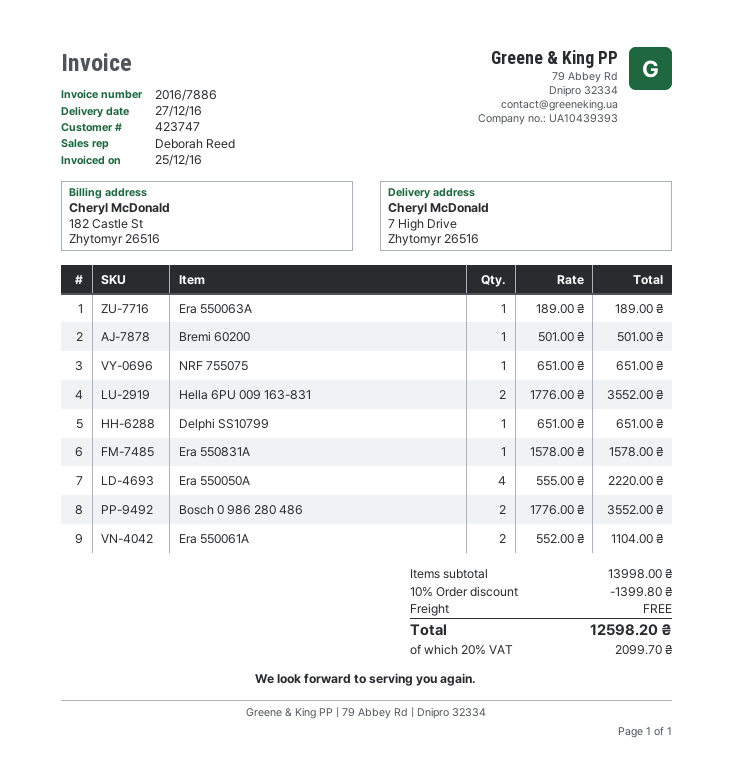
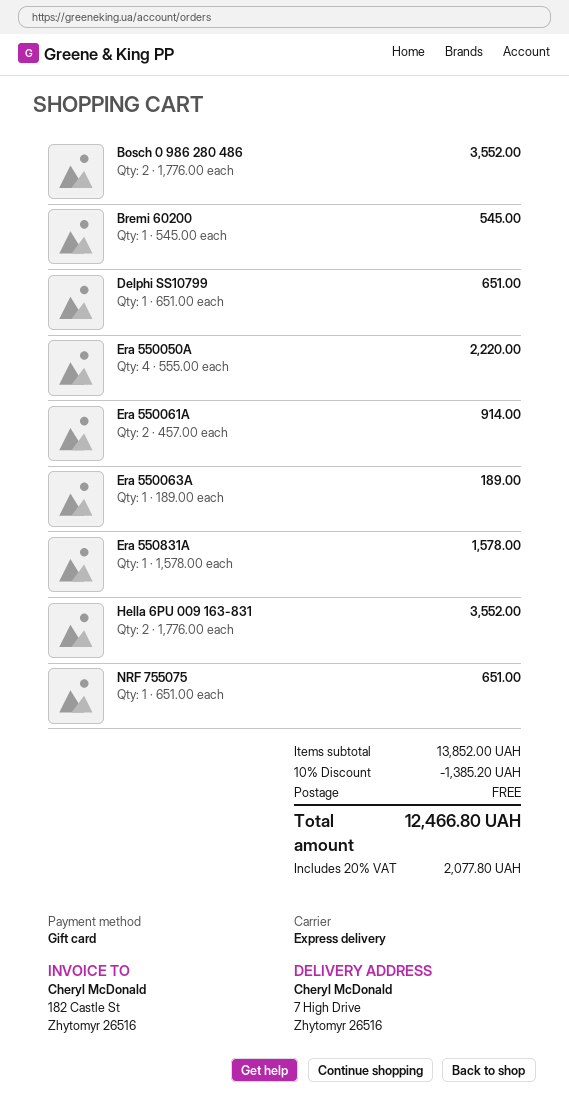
Bremi 60200: 1 x 501.00 = 501.00 -> 1 x 545.00 = 545.00
Era 550061A: 2 x 552.00 = 1104.00 -> 2 x 457.00 = 914.00
subtotal: 13998.00 -> 13852.00
discount: 10% = 1399.80 -> 10% = 1385.20
tax: 20% = 2099.70 -> 20% = 2077.80
total: 12598.20 -> 12466.80

